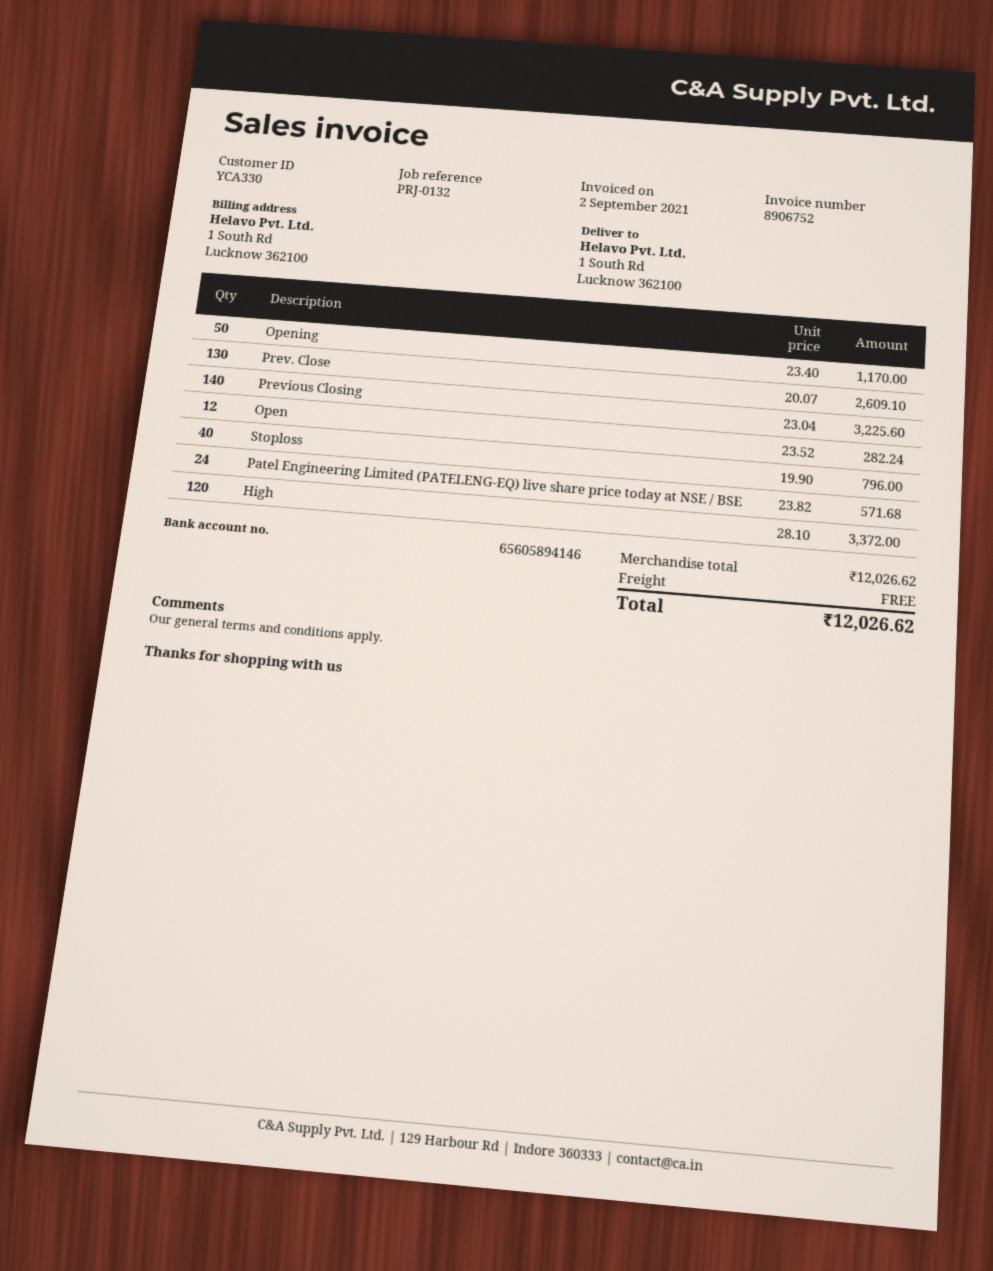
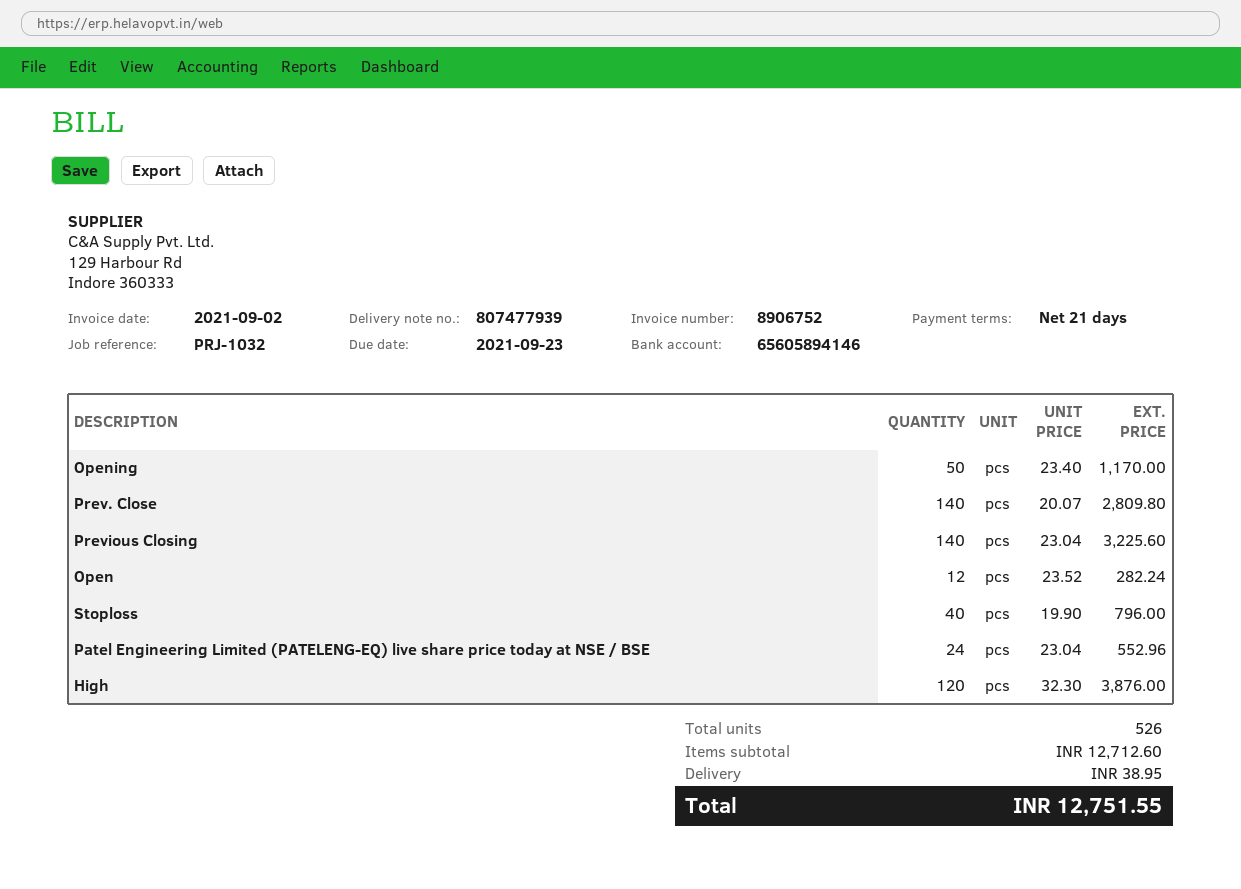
reference: PRJ-0132 -> PRJ-1032
Prev. Close: 130 x 20.07 = 2609.10 -> 140 x 20.07 = 2809.80
Patel Engineering Limited (PATELENG-EQ) live share price today at NSE / BSE: 24 x 23.82 = 571.68 -> 24 x 23.04 = 552.96
High: 120 x 28.10 = 3372.00 -> 120 x 32.30 = 3876.00
subtotal: 12026.62 -> 12712.60
shipping: 0.00 -> 38.95
total: 12026.62 -> 12751.55

